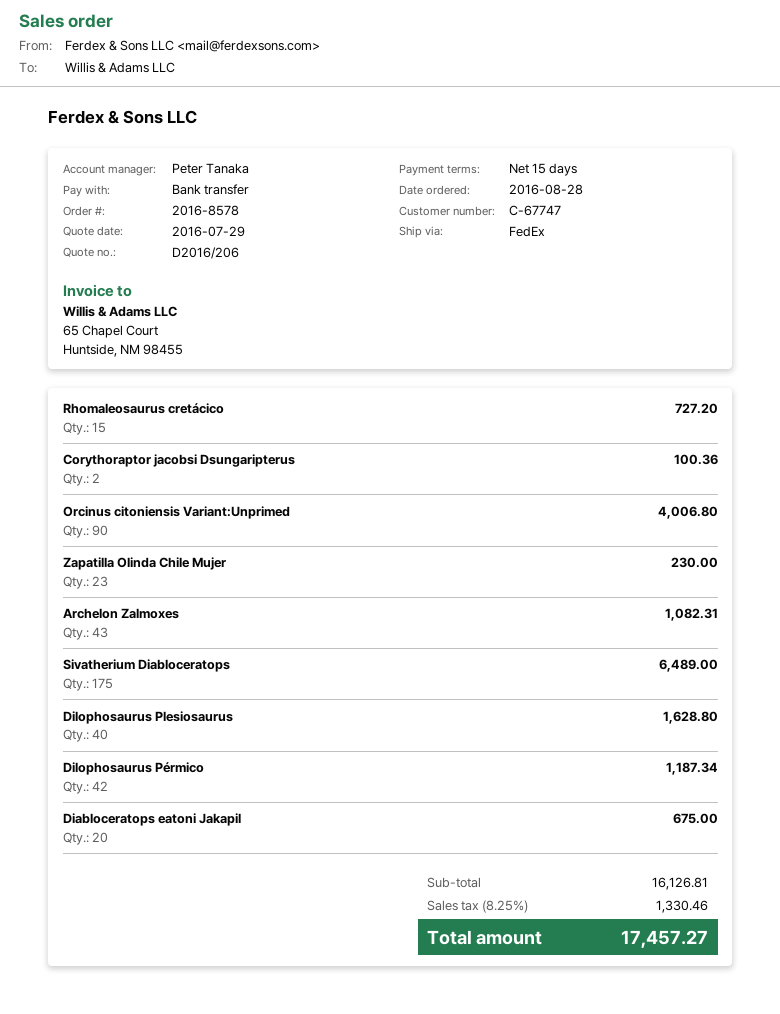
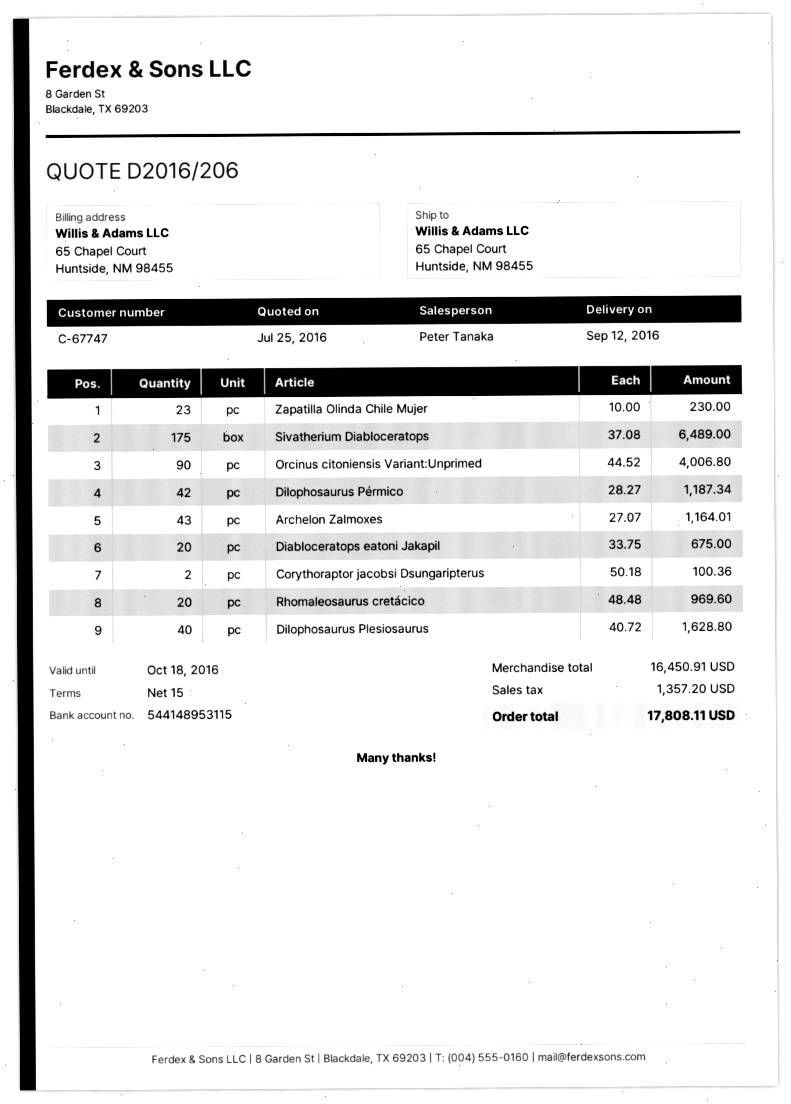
quote date: 2016-07-29 -> 2016-07-25
Rhomaleosaurus cretácico: 15 for 727.20 -> 20 for 969.60
Archelon Zalmoxes: 43 for 1082.31 -> 43 for 1164.01
subtotal: 16126.81 -> 16450.91
tax: 1330.46 -> 1357.20
total: 17457.27 -> 17808.11

